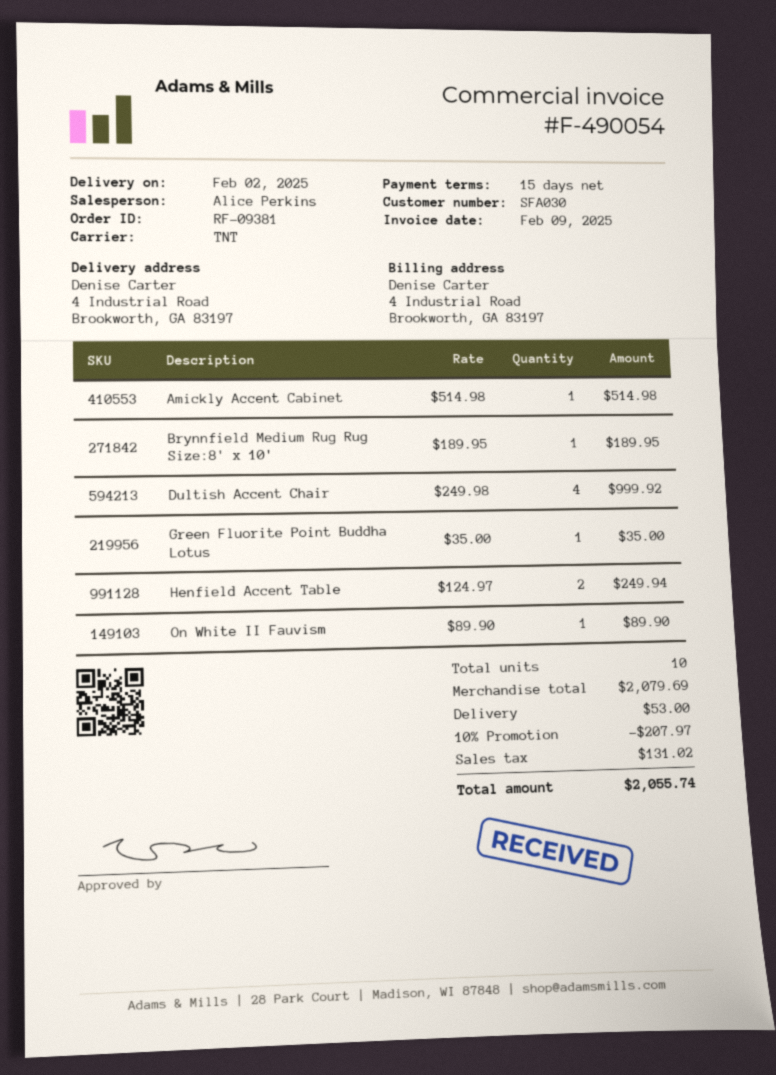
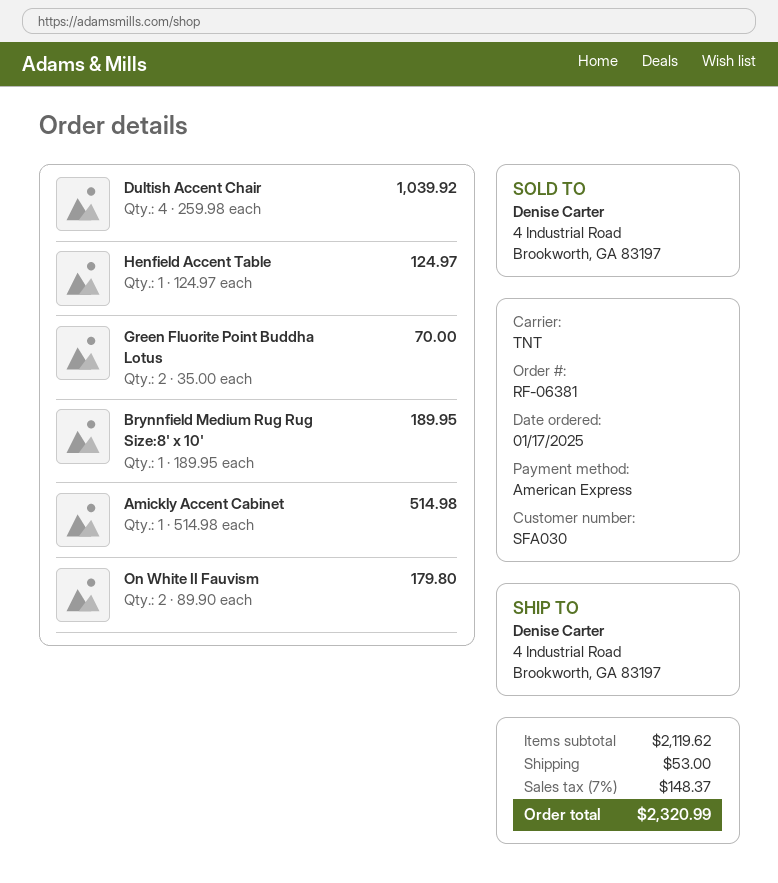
order number: RF-09381 -> RF-06381
Dultish Accent Chair: 4 x 249.98 = 999.92 -> 4 x 259.98 = 1039.92
Green Fluorite Point Buddha Lotus: 1 x 35.00 = 35.00 -> 2 x 35.00 = 70.00
Henfield Accent Table: 2 x 124.97 = 249.94 -> 1 x 124.97 = 124.97
On White II Fauvism: 1 x 89.90 = 89.90 -> 2 x 89.90 = 179.80
subtotal: 2079.69 -> 2119.62
discount: 10% = 207.97 -> none
tax: 131.02 -> 148.37
total: 2055.74 -> 2320.99

